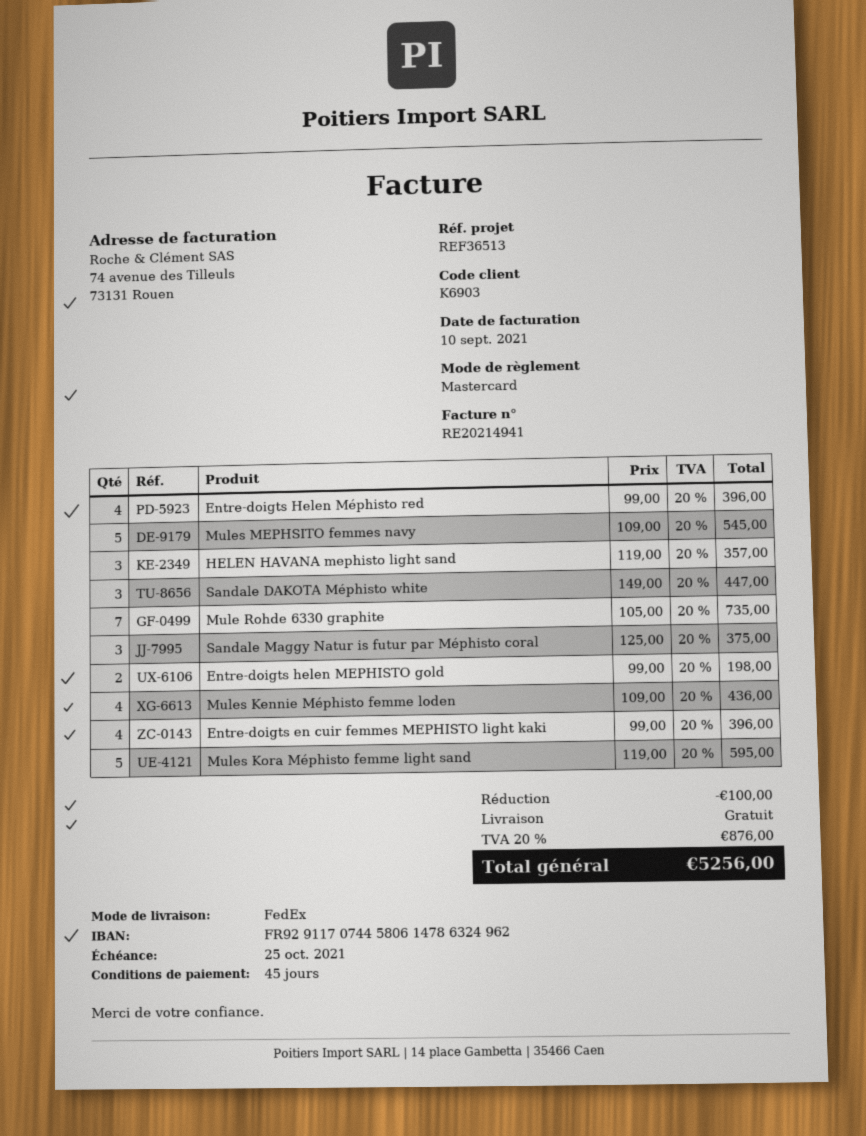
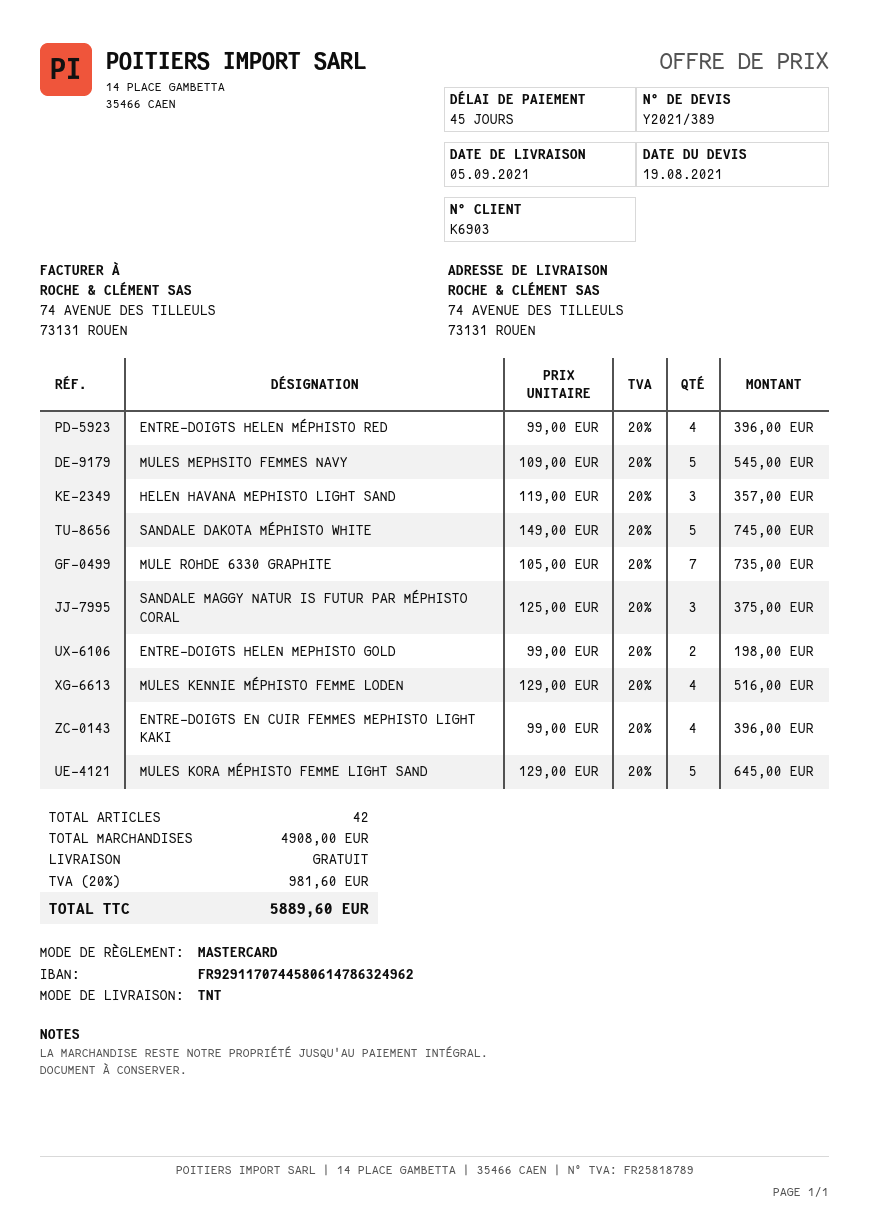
shipping method: FedEx -> TNT
Sandale DAKOTA Méphisto white: 3 x 149.00 = 447.00 -> 5 x 149.00 = 745.00
Mules Kennie Méphisto femme loden: 4 x 109.00 = 436.00 -> 4 x 129.00 = 516.00
Mules Kora Méphisto femme light sand: 5 x 119.00 = 595.00 -> 5 x 129.00 = 645.00
discount: 100.00 -> none
tax: 20% = 876.00 -> 20% = 981.60
total: 5256.00 -> 5889.60

